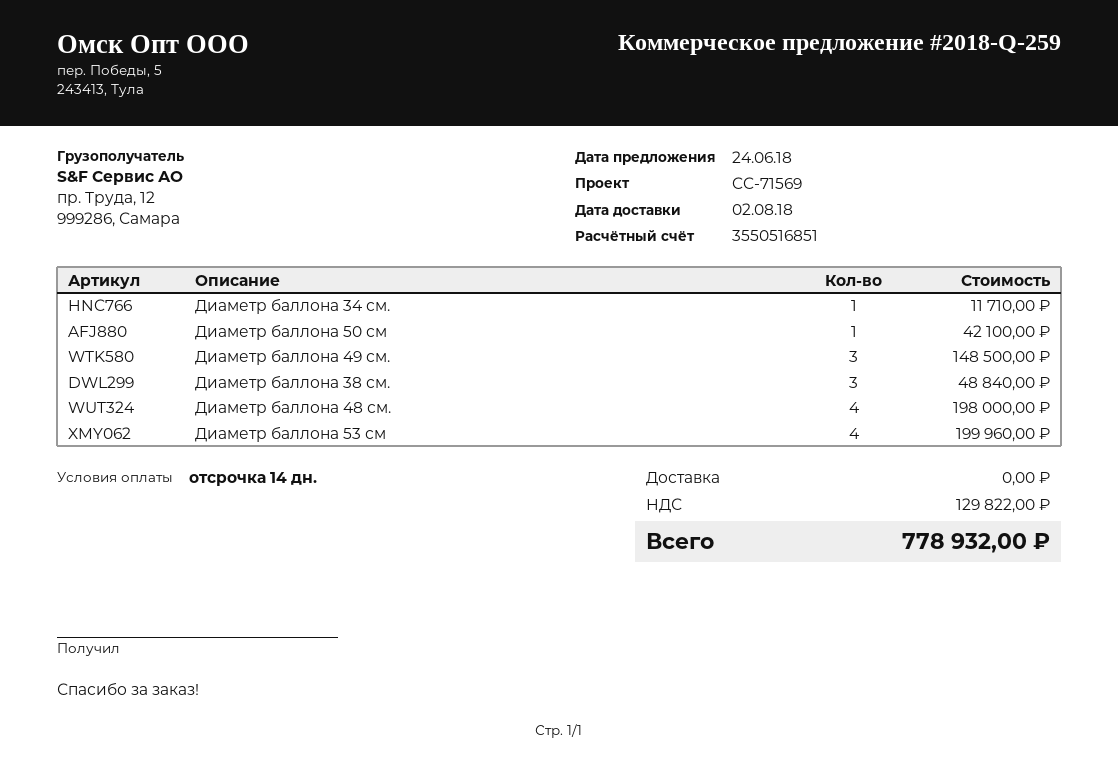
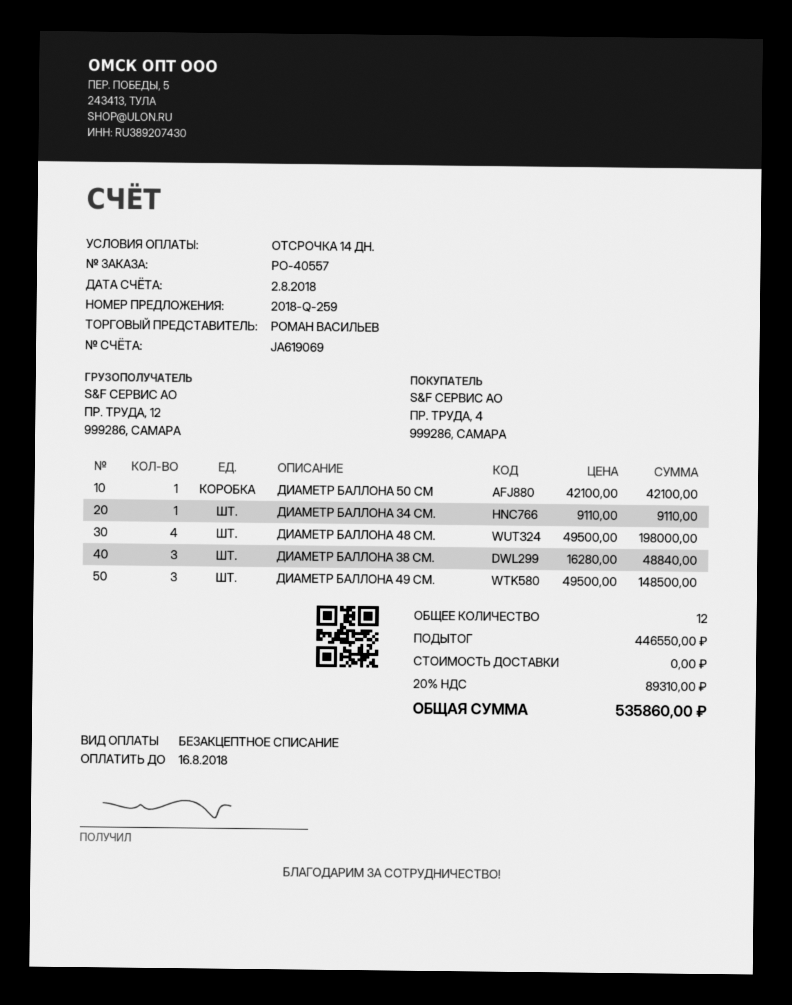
Диаметр баллона 34 см.: 1 for 11710.00 -> 1 for 9110.00
Диаметр баллона 53 см: 4 for 199960.00 -> none
tax: 129822.00 -> 89310.00
total: 778932.00 -> 535860.00

